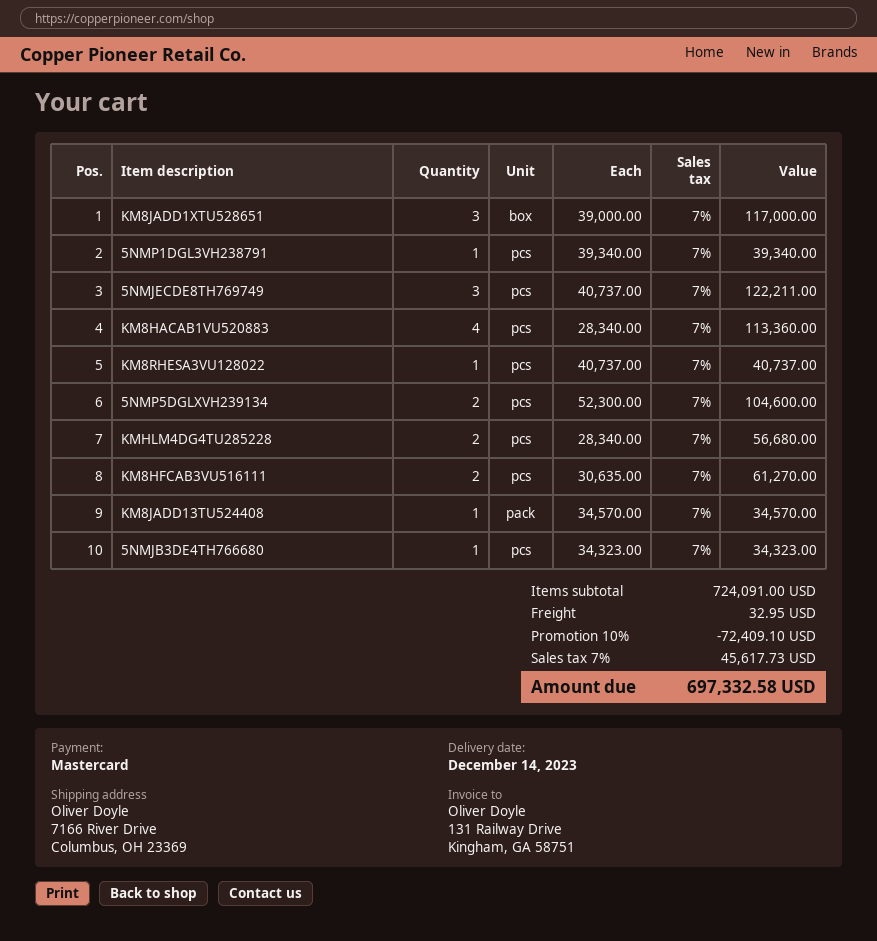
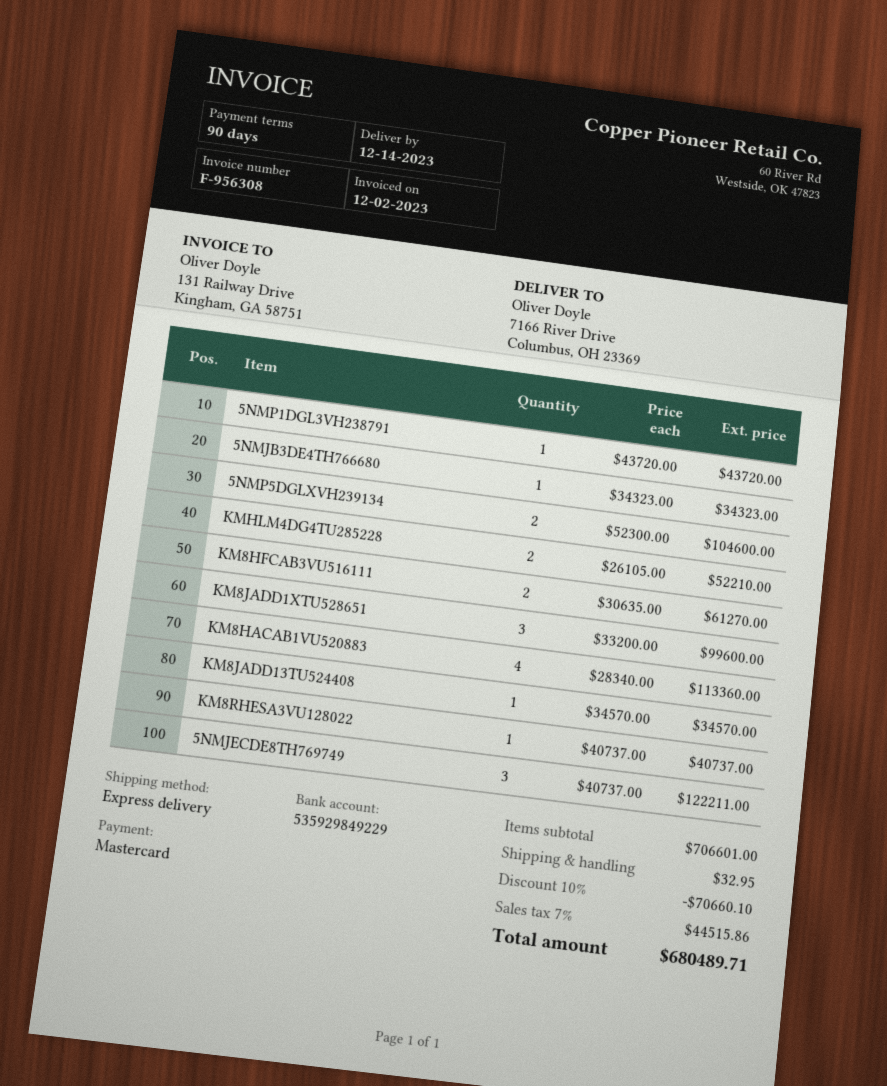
KM8JADD1XTU528651: 3 x 39000.00 = 117000.00 -> 3 x 33200.00 = 99600.00
5NMP1DGL3VH238791: 1 x 39340.00 = 39340.00 -> 1 x 43720.00 = 43720.00
KMHLM4DG4TU285228: 2 x 28340.00 = 56680.00 -> 2 x 26105.00 = 52210.00
subtotal: 724091.00 -> 706601.00
discount: 10% = 72409.10 -> 10% = 70660.10
tax: 7% = 45617.73 -> 7% = 44515.86
total: 697332.58 -> 680489.71

